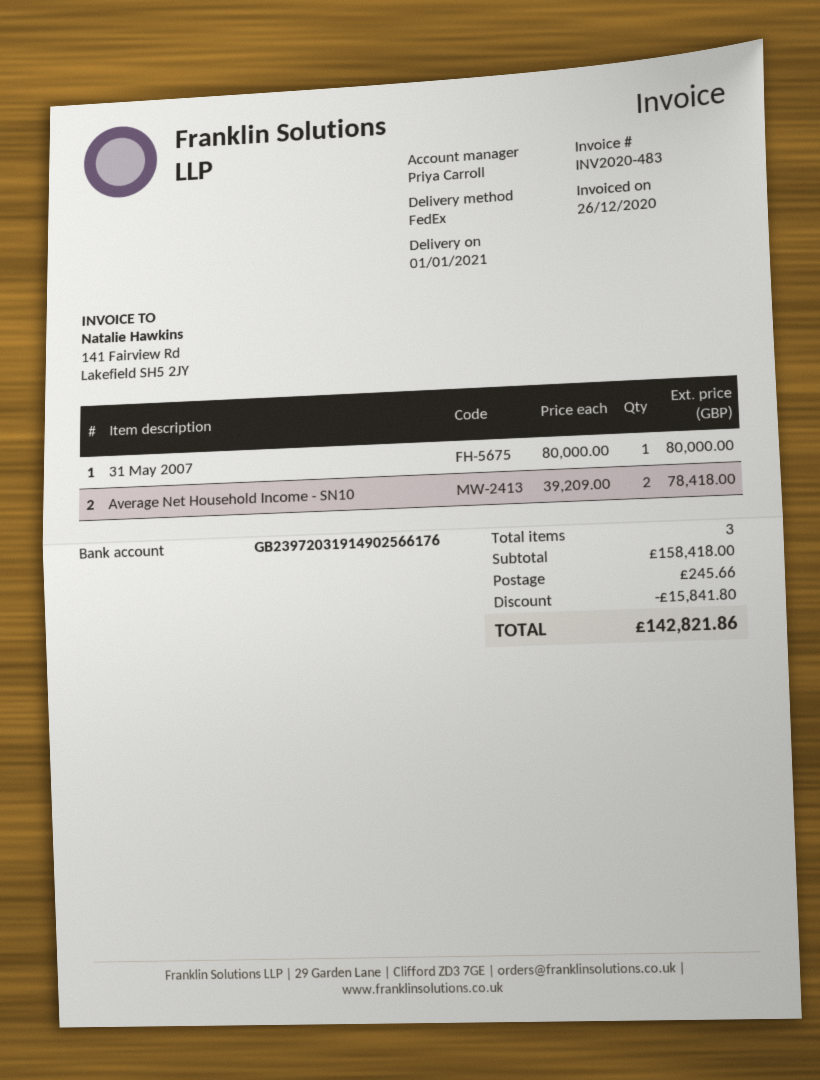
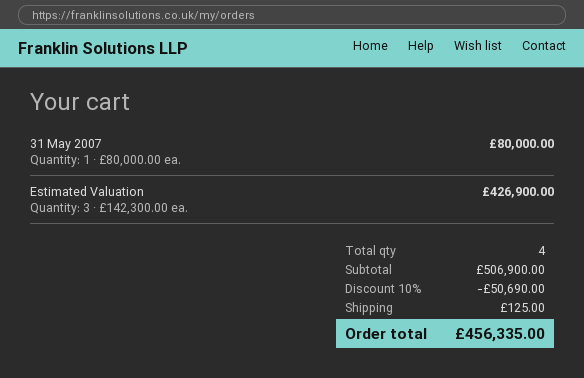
Average Net Household Income - SN10: 2 x 39209.00 = 78418.00 -> none
Estimated Valuation: none -> 3 x 142300.00 = 426900.00
total quantity: 3 -> 4
subtotal: 158418.00 -> 506900.00
discount: 15841.80 -> 50690.00
shipping: 245.66 -> 125.00
total: 142821.86 -> 456335.00

